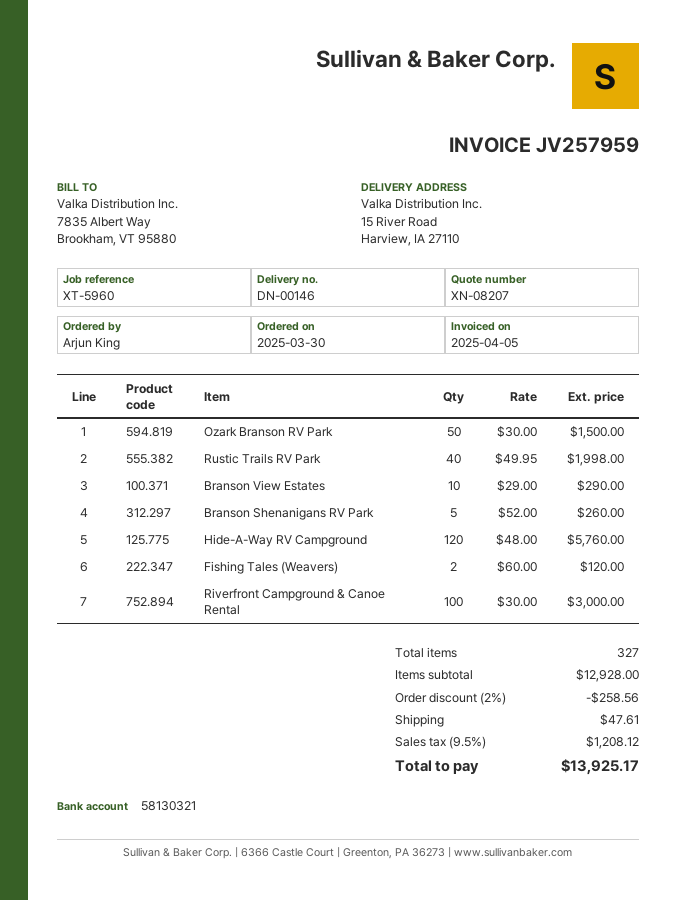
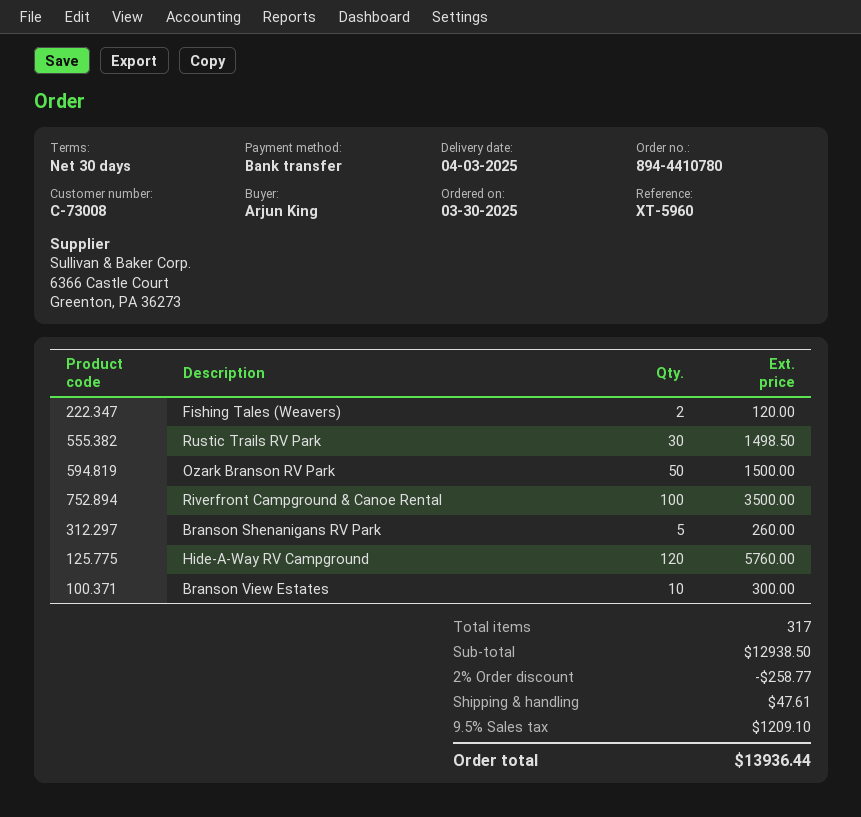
Rustic Trails RV Park: 40 for 1998.00 -> 30 for 1498.50
Branson View Estates: 10 for 290.00 -> 10 for 300.00
Riverfront Campground & Canoe Rental: 100 for 3000.00 -> 100 for 3500.00
total quantity: 327 -> 317
subtotal: 12928.00 -> 12938.50
discount: 2% = 258.56 -> 2% = 258.77
tax: 9.5% = 1208.12 -> 9.5% = 1209.10
total: 13925.17 -> 13936.44

